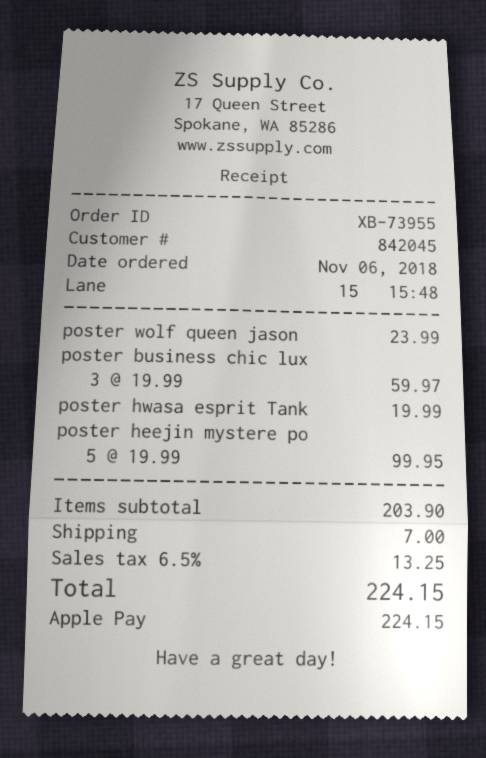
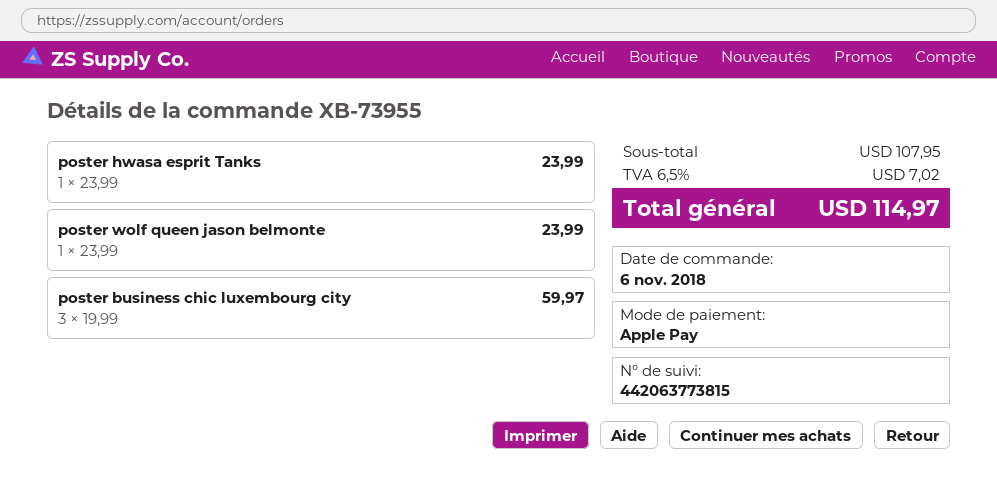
poster hwasa esprit Tank: 1 x 19.99 = 19.99 -> 1 x 23.99 = 23.99
poster heejin mystere po: 5 x 19.99 = 99.95 -> none
subtotal: 203.90 -> 107.95
shipping: 7.00 -> none
tax: 6.5% = 13.25 -> 6.5% = 7.02
total: 224.15 -> 114.97

